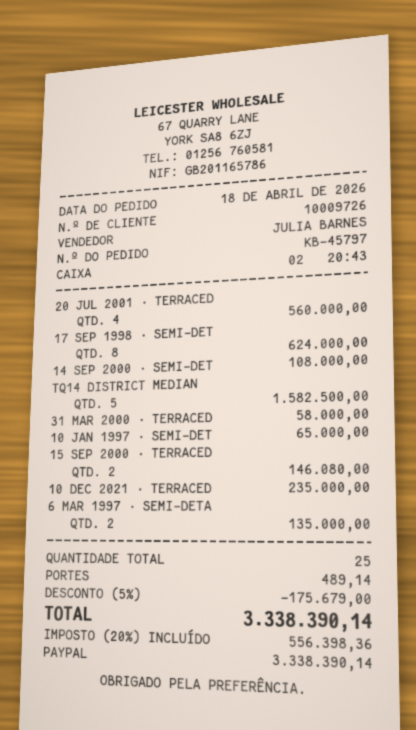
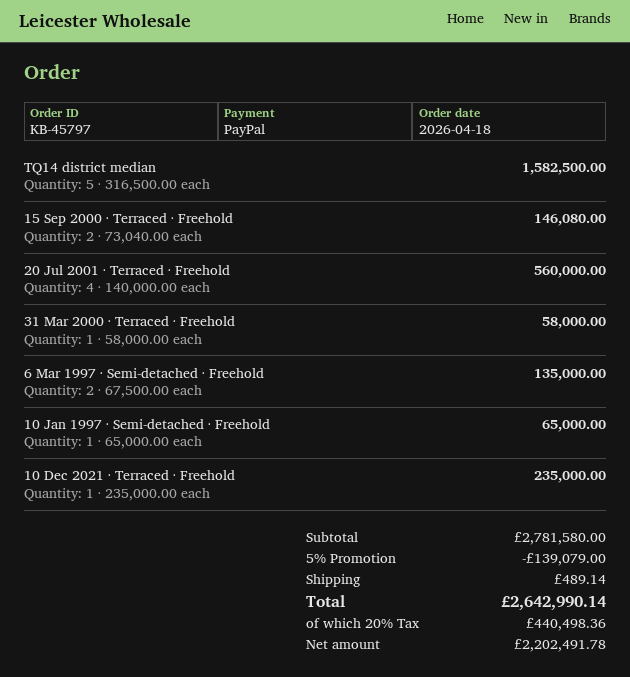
17 SEP 1998 · SEMI-DET: 8 for 624000.00 -> none
14 SEP 2000 · SEMI-DET: 1 for 108000.00 -> none
discount: 5% = 175679.00 -> 5% = 139079.00
tax: 20% = 556398.36 -> 20% = 440498.36
total: 3338390.14 -> 2642990.14

